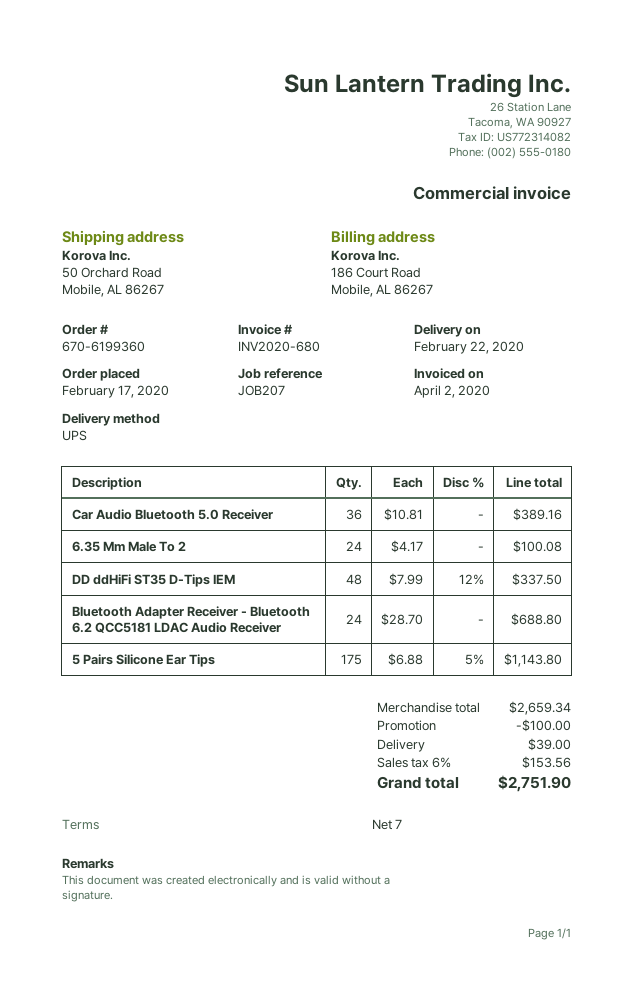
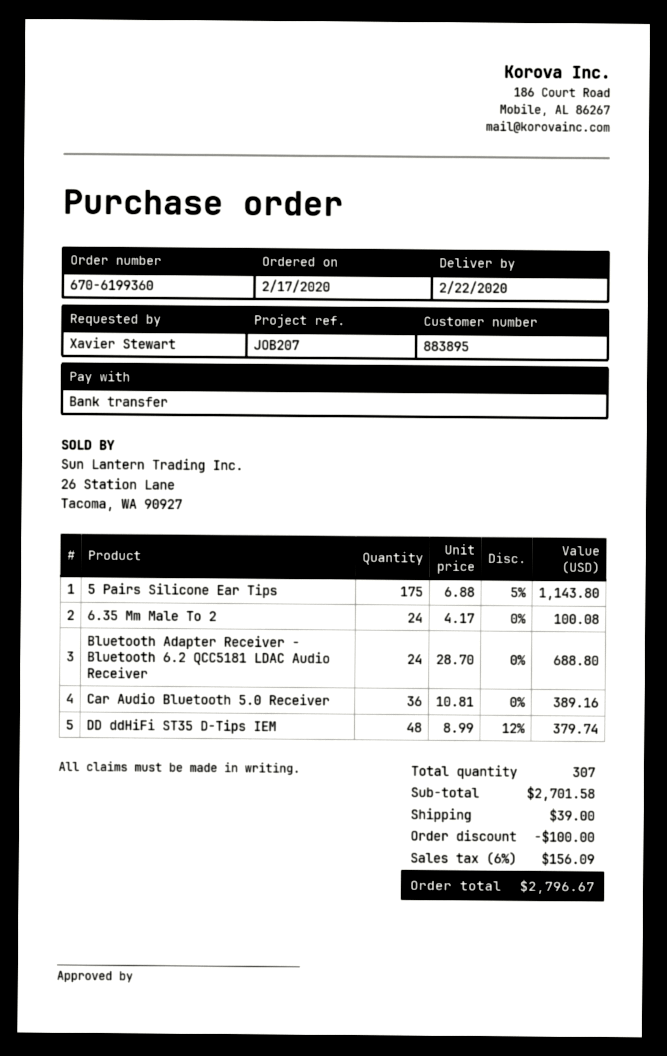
DD ddHiFi ST35 D-Tips IEM: 48 x 7.99 - 12% = 337.50 -> 48 x 8.99 - 12% = 379.74
subtotal: 2659.34 -> 2701.58
tax: 6% = 153.56 -> 6% = 156.09
total: 2751.90 -> 2796.67

